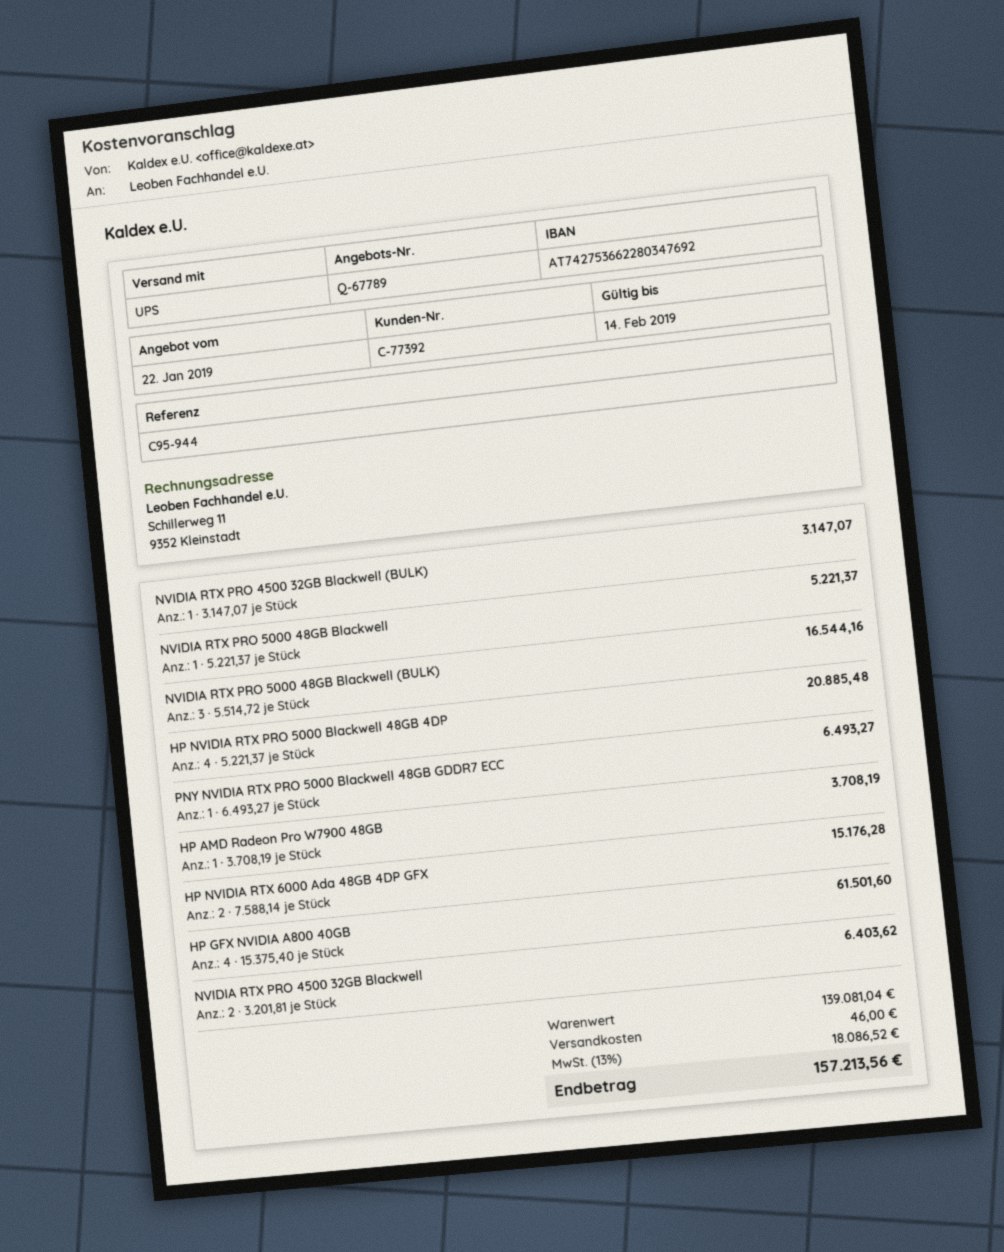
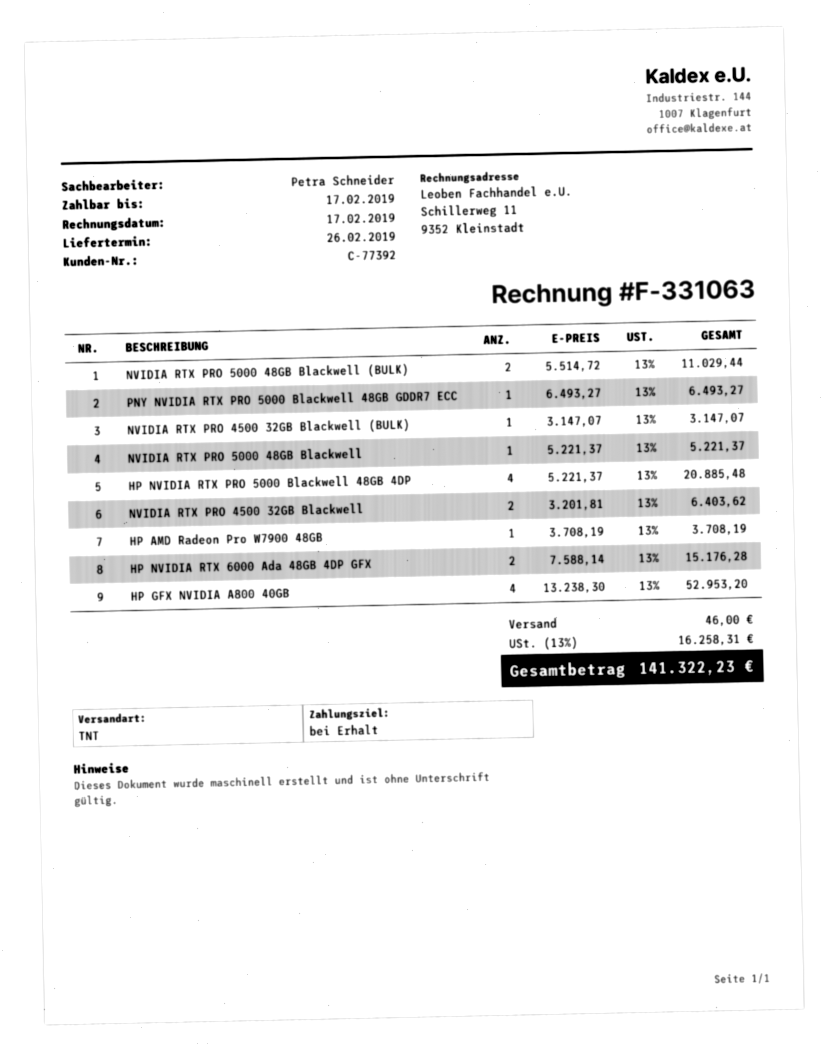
shipping method: UPS -> TNT
NVIDIA RTX PRO 5000 48GB Blackwell (BULK): 3 x 5514.72 = 16544.16 -> 2 x 5514.72 = 11029.44
HP GFX NVIDIA A800 40GB: 4 x 15375.40 = 61501.60 -> 4 x 13238.30 = 52953.20
tax: 13% = 18086.52 -> 13% = 16258.31
total: 157213.56 -> 141322.23

